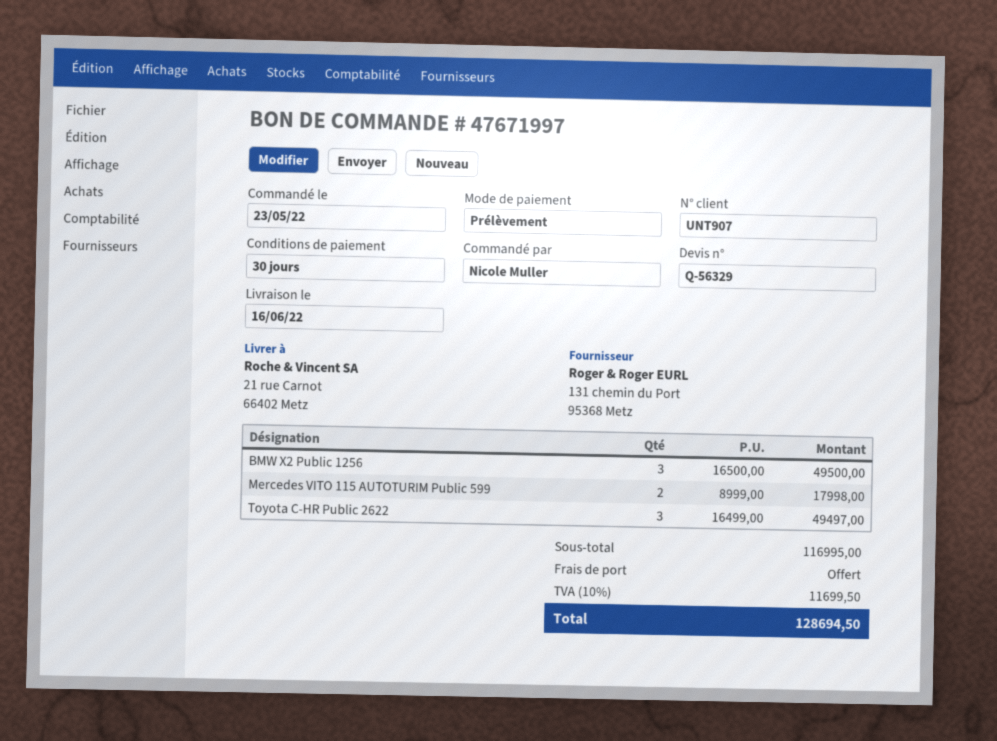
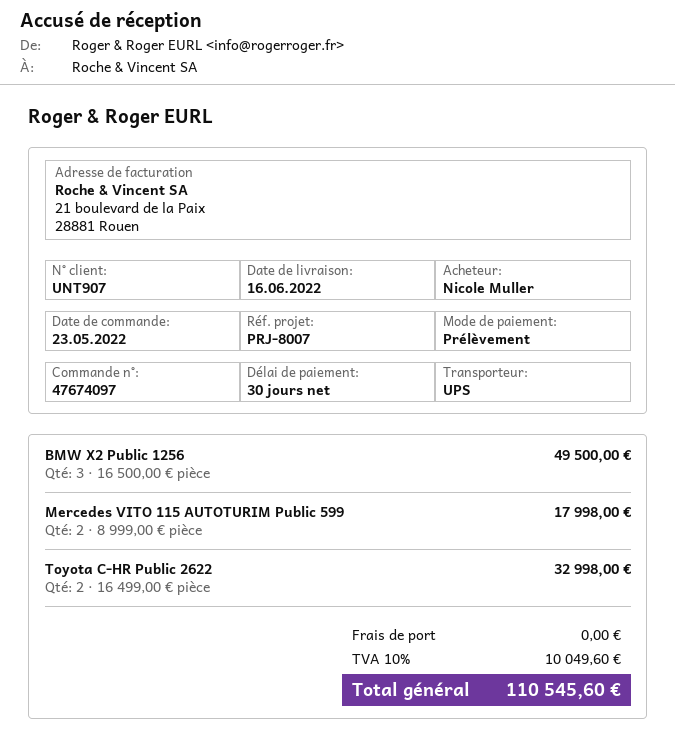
order number: 47671997 -> 47674097
Toyota C-HR Public 2622: 3 x 16499.00 = 49497.00 -> 2 x 16499.00 = 32998.00
tax: 10% = 11699.50 -> 10% = 10049.60
total: 128694.50 -> 110545.60

